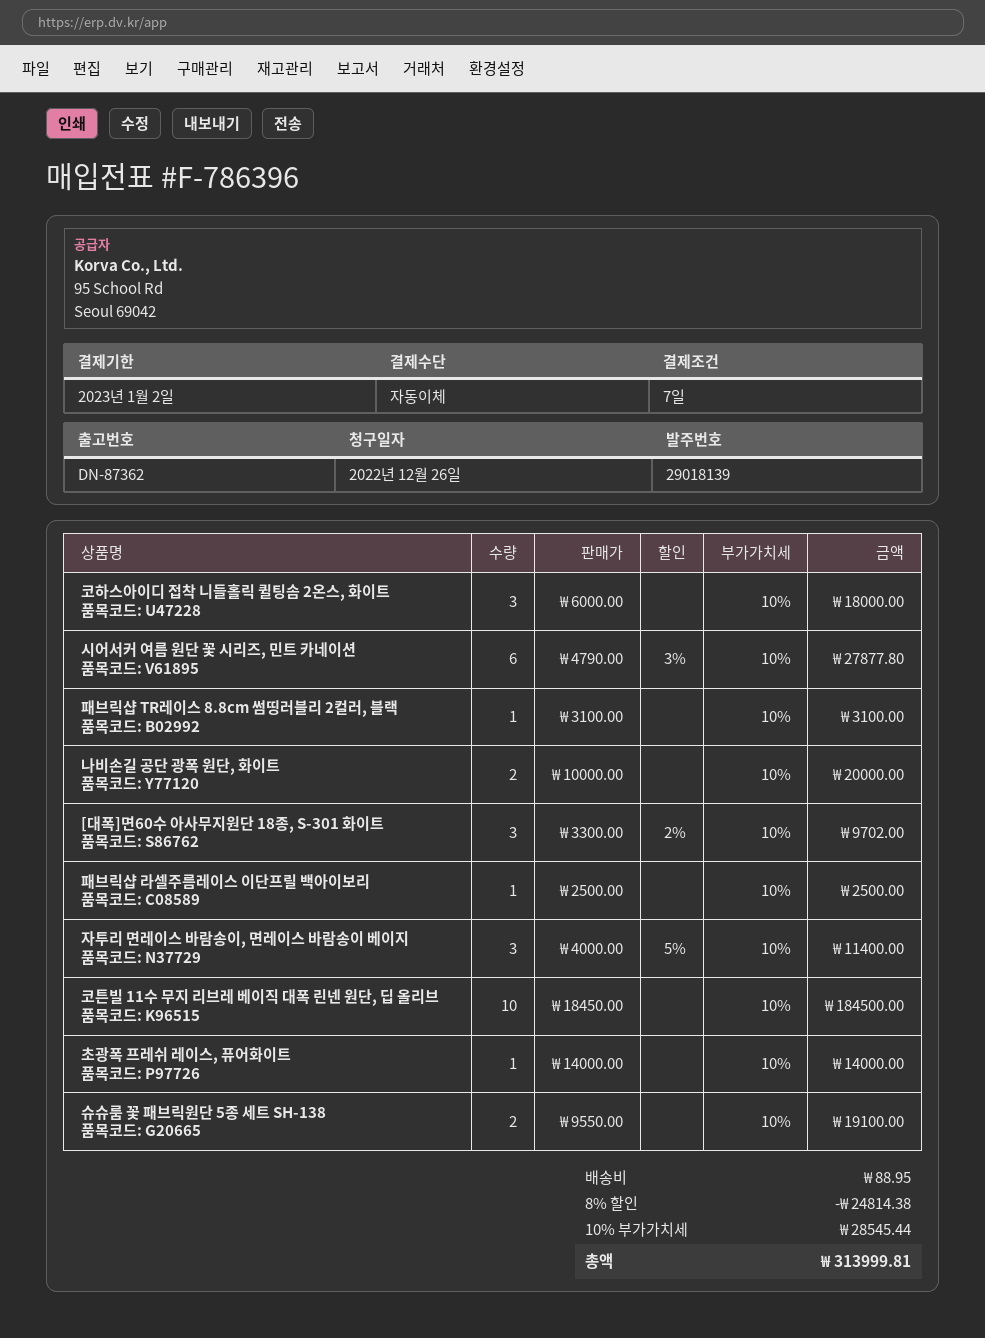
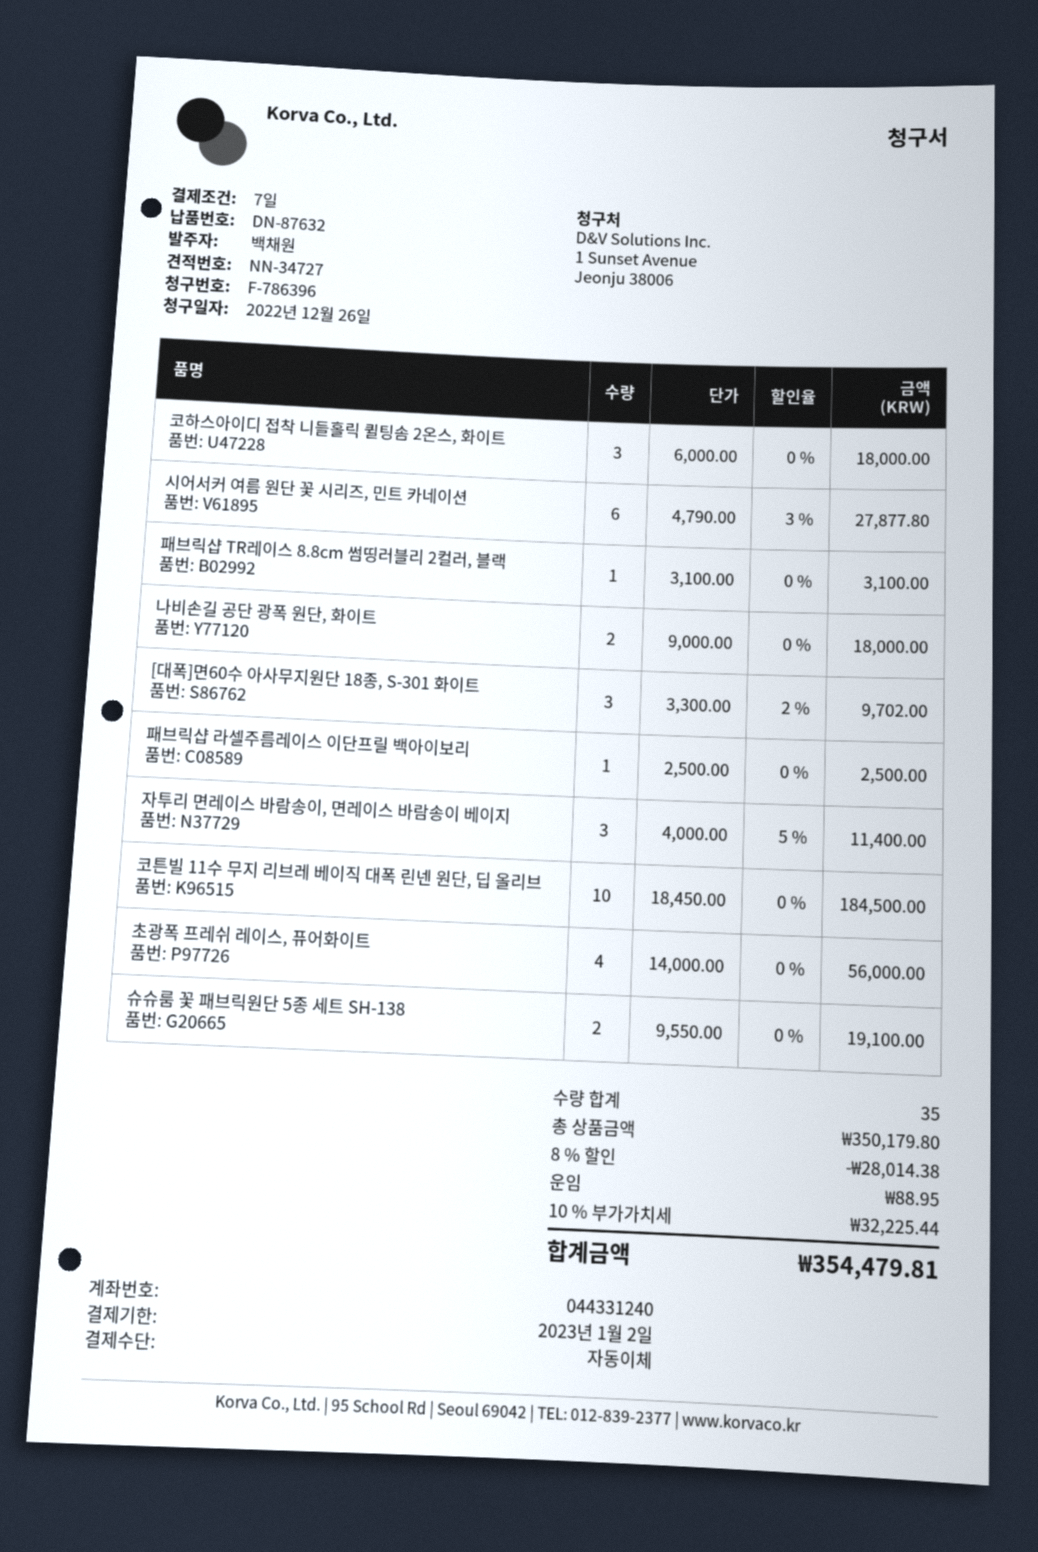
delivery note number: DN-87362 -> DN-87632
나비손길 공단 광폭 원단, 화이트: 2 x 10000.00 = 20000.00 -> 2 x 9000.00 = 18000.00
초광폭 프레쉬 레이스, 퓨어화이트: 1 x 14000.00 = 14000.00 -> 4 x 14000.00 = 56000.00
discount: 8% = 24814.38 -> 8% = 28014.38
tax: 10% = 28545.44 -> 10% = 32225.44
total: 313999.81 -> 354479.81

